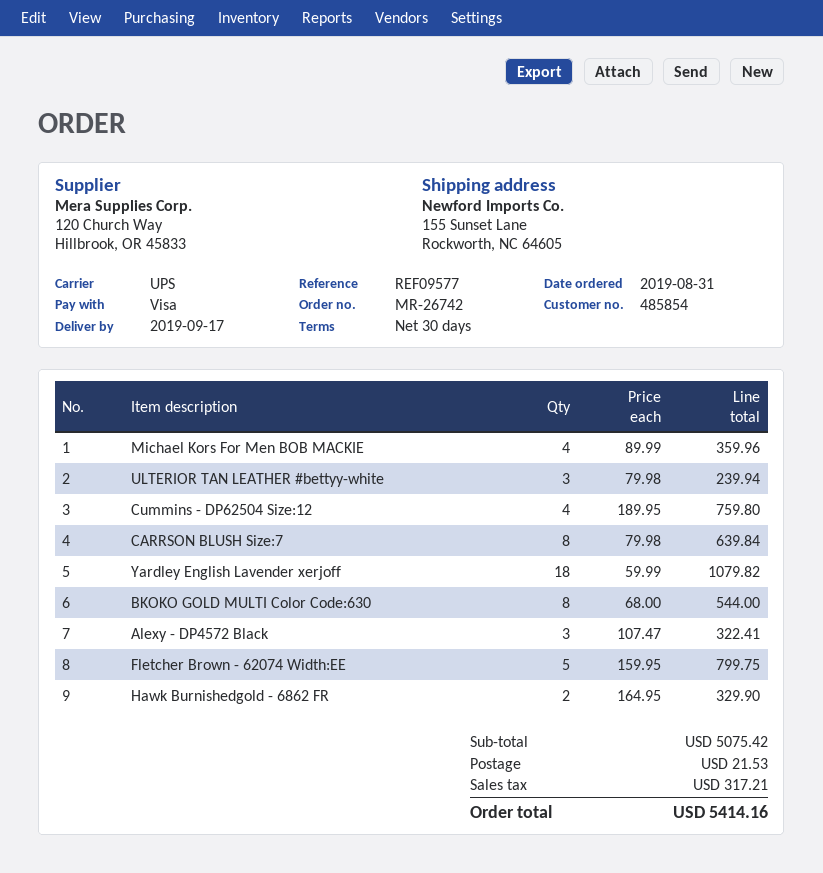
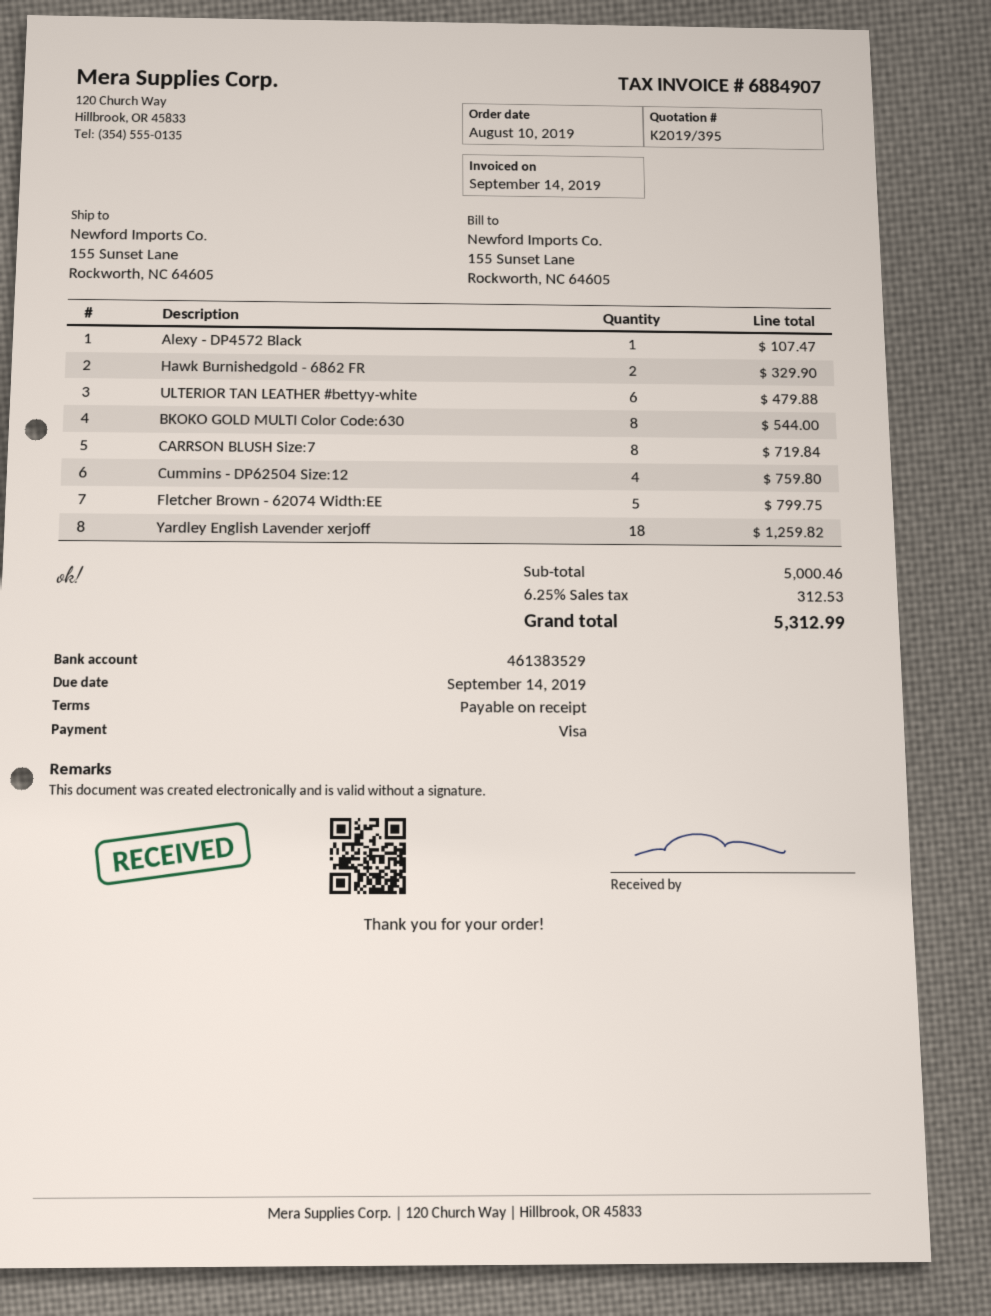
order date: 2019-08-31 -> 2019-08-10
payment terms: 30 days -> on receipt
Michael Kors For Men BOB MACKIE: 4 for 359.96 -> none
ULTERIOR TAN LEATHER #bettyy-white: 3 for 239.94 -> 6 for 479.88
CARRSON BLUSH Size:7: 8 for 639.84 -> 8 for 719.84
Yardley English Lavender xerjoff: 18 for 1079.82 -> 18 for 1259.82
Alexy - DP4572 Black: 3 for 322.41 -> 1 for 107.47
subtotal: 5075.42 -> 5000.46
shipping: 21.53 -> none
tax: 317.21 -> 312.53
total: 5414.16 -> 5312.99

